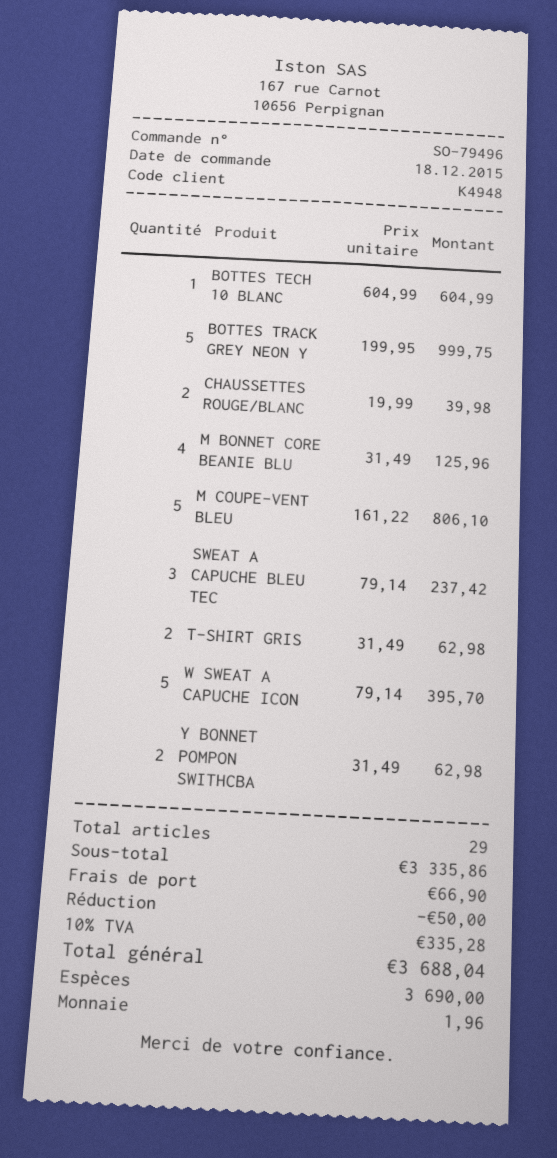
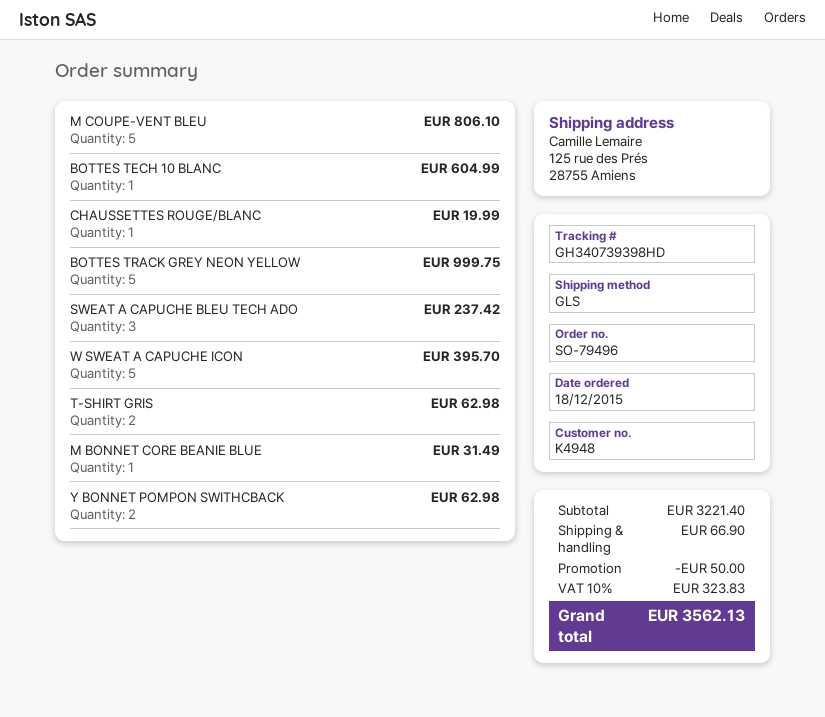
CHAUSSETTES ROUGE/BLANC: 2 for 39.98 -> 1 for 19.99
M BONNET CORE BEANIE BLU: 4 for 125.96 -> 1 for 31.49
subtotal: 3335.86 -> 3221.40
tax: 10% = 335.28 -> 10% = 323.83
total: 3688.04 -> 3562.13

